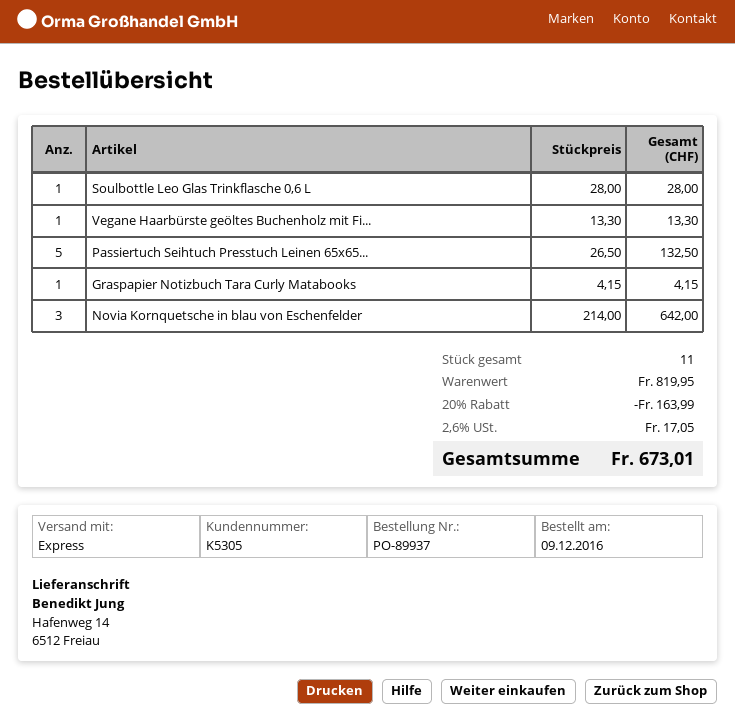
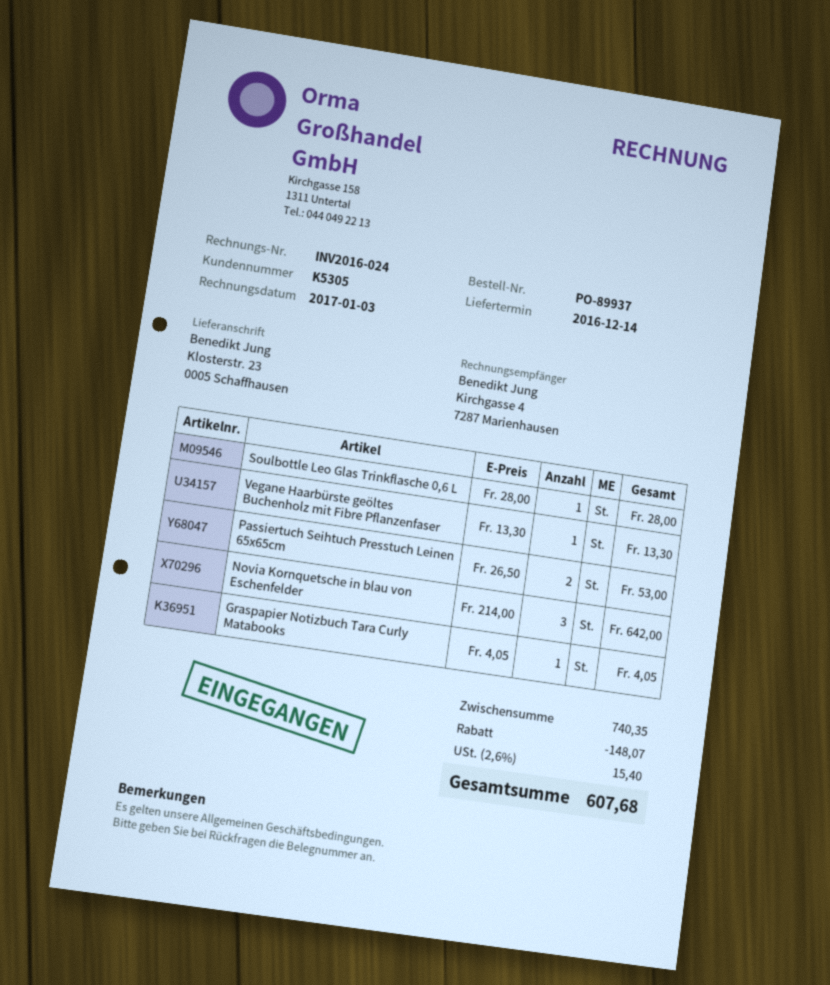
ship to: Hafenweg 14, 6512 Freiau -> Klosterstr. 23, 0005 Schaffhausen
Passiertuch Seihtuch Presstuch Leinen 65x65...: 5 x 26.50 = 132.50 -> 2 x 26.50 = 53.00
Graspapier Notizbuch Tara Curly Matabooks: 1 x 4.15 = 4.15 -> 1 x 4.05 = 4.05
subtotal: 819.95 -> 740.35
discount: 163.99 -> 148.07
tax: 2.6% = 17.05 -> 2.6% = 15.40
total: 673.01 -> 607.68

